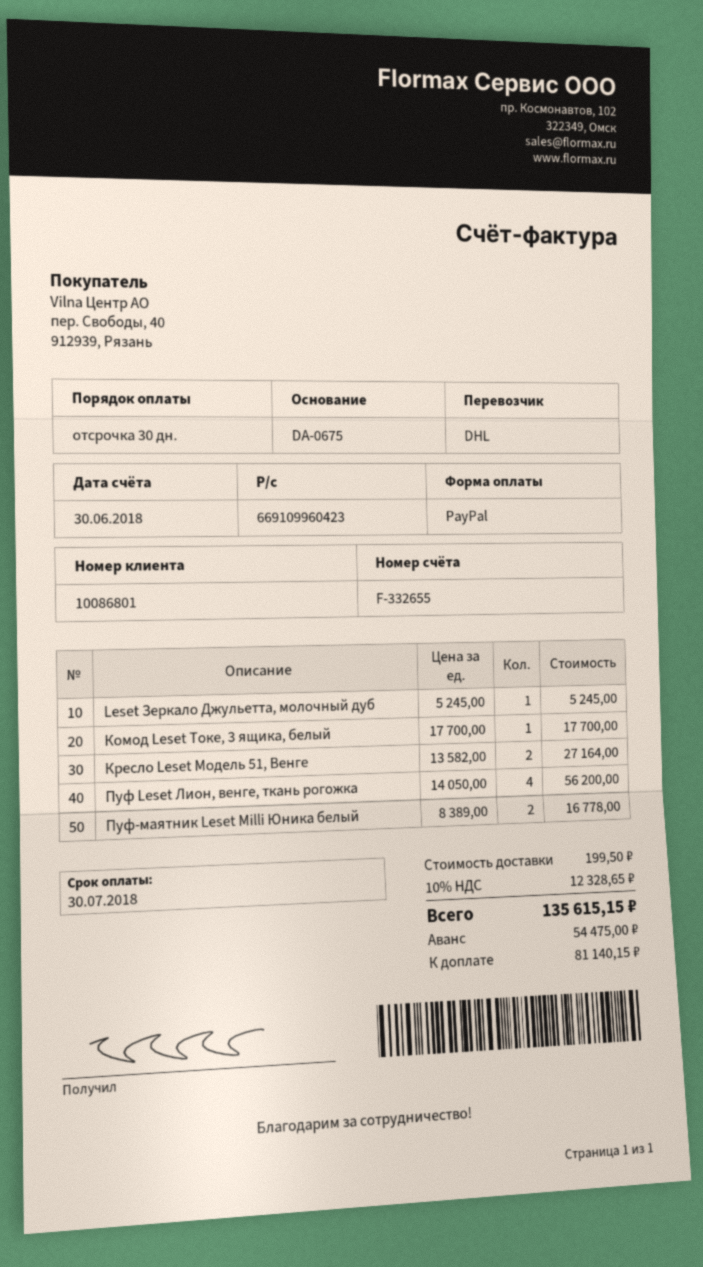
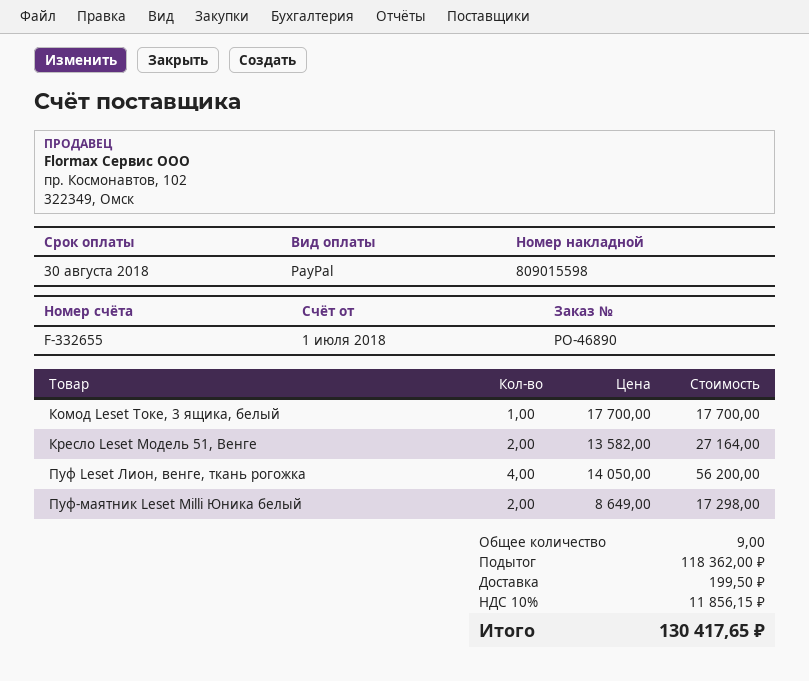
invoice date: 2018-06-30 -> 2018-07-01
due date: 2018-07-30 -> 2018-08-30
Leset Зеркало Джульетта, молочный дуб: 1 x 5245.00 = 5245.00 -> none
Пуф-маятник Leset Milli Юника белый: 2 x 8389.00 = 16778.00 -> 2 x 8649.00 = 17298.00
tax: 10% = 12328.65 -> 10% = 11856.15
total: 135615.15 -> 130417.65

